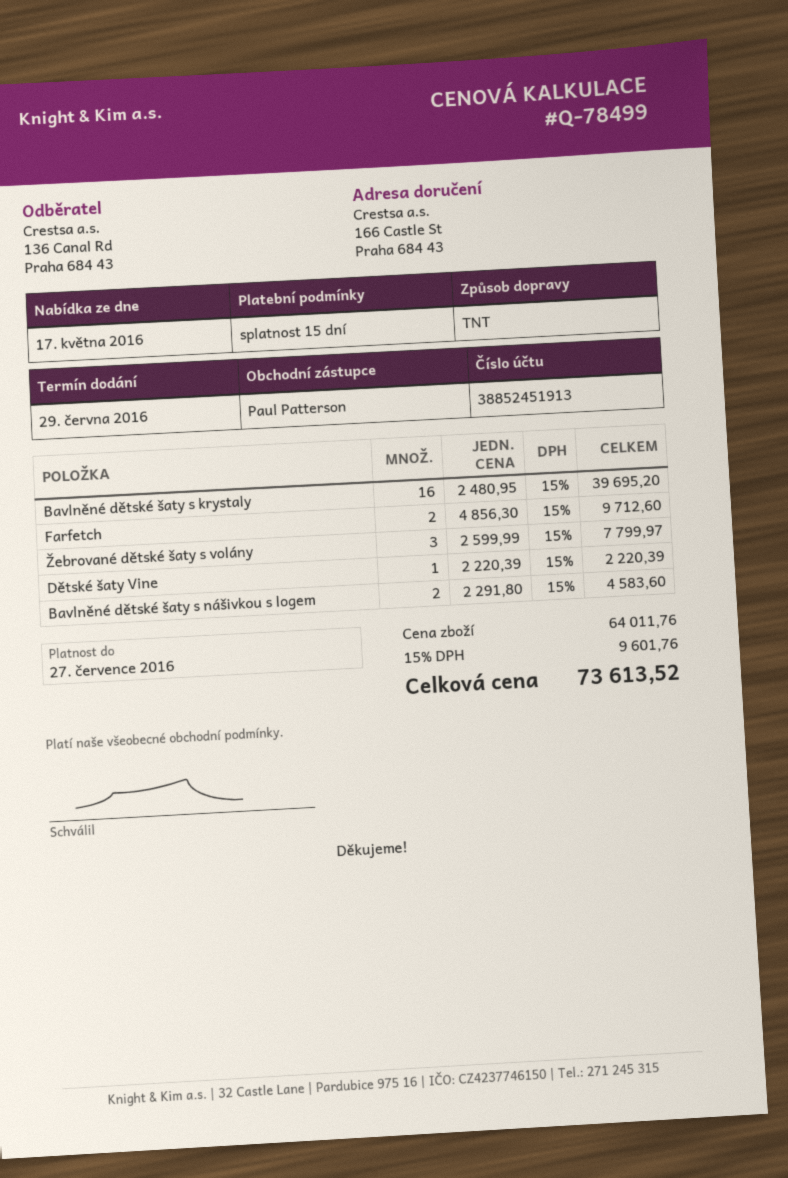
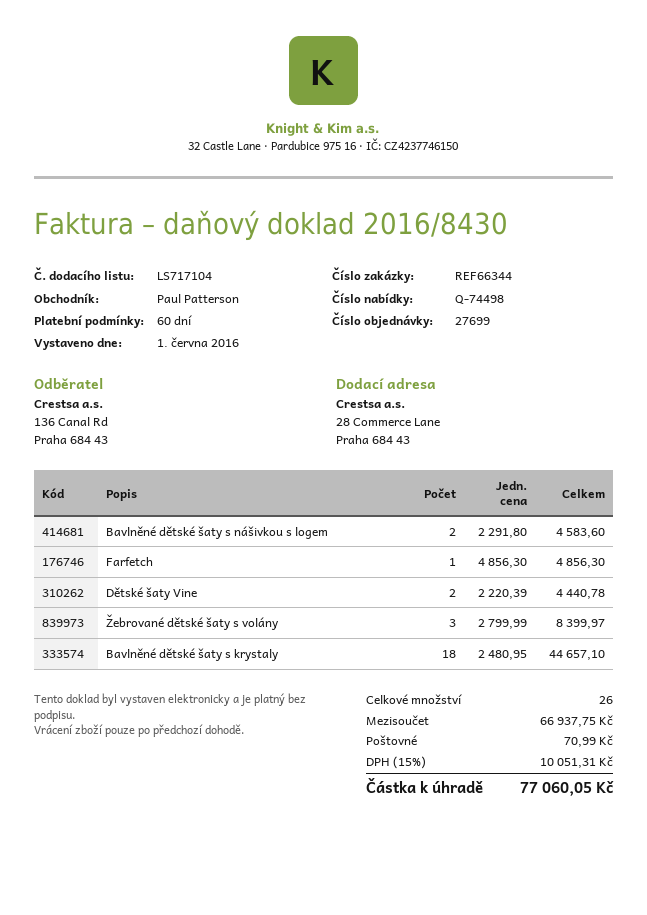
quote number: Q-78499 -> Q-74498
payment terms: 15 days -> 60 days
ship to: 166 Castle St, Praha 684 43 -> 28 Commerce Lane, Praha 684 43
Bavlněné dětské šaty s krystaly: 16 x 2480.95 = 39695.20 -> 18 x 2480.95 = 44657.10
Farfetch: 2 x 4856.30 = 9712.60 -> 1 x 4856.30 = 4856.30
Žebrované dětské šaty s volány: 3 x 2599.99 = 7799.97 -> 3 x 2799.99 = 8399.97
Dětské šaty Vine: 1 x 2220.39 = 2220.39 -> 2 x 2220.39 = 4440.78
subtotal: 64011.76 -> 66937.75
shipping: none -> 70.99
tax: 15% = 9601.76 -> 15% = 10051.31
total: 73613.52 -> 77060.05

